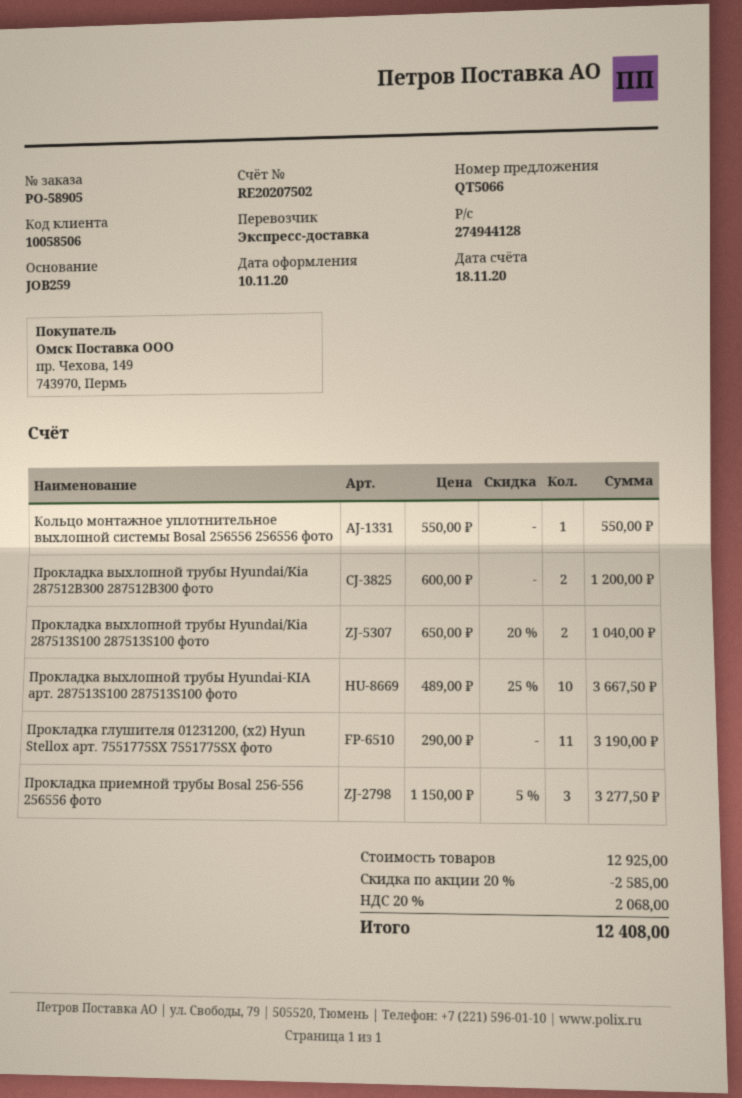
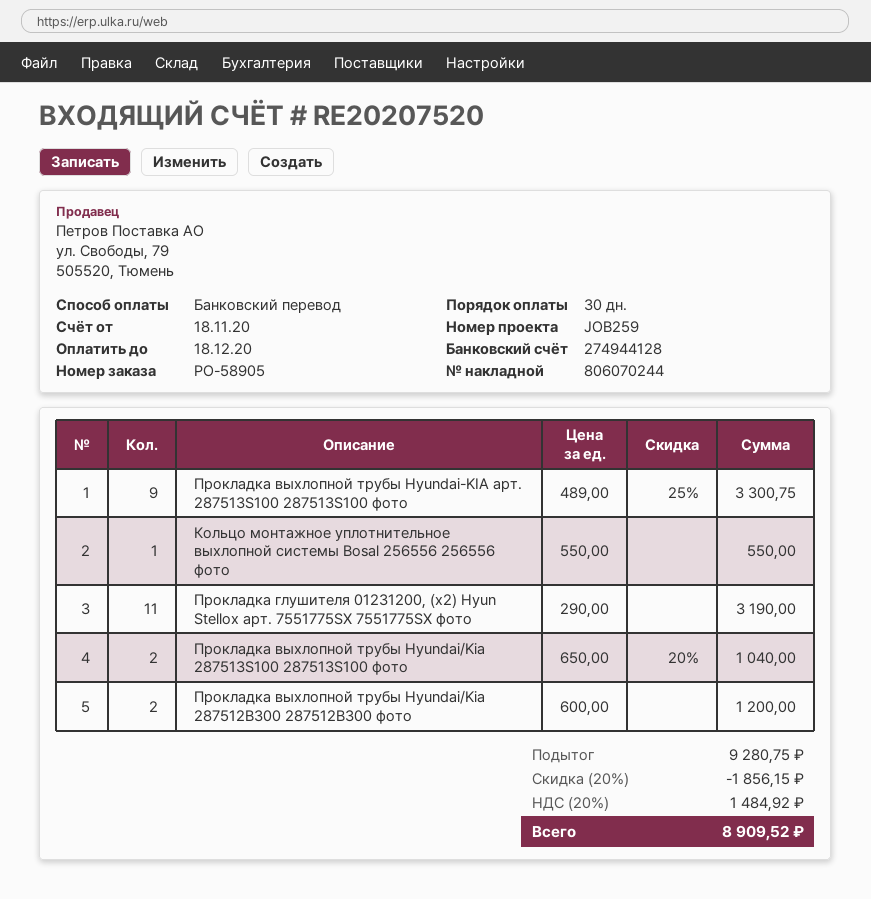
invoice number: RE20207502 -> RE20207520
Прокладка выхлопной трубы Hyundai-KIA арт. 287513S100 287513S100 фото: 10 x 489.00 - 25% = 3667.50 -> 9 x 489.00 - 25% = 3300.75
Прокладка приемной трубы Bosal 256-556 256556 фото: 3 x 1150.00 - 5% = 3277.50 -> none
subtotal: 12925.00 -> 9280.75
discount: 20% = 2585.00 -> 20% = 1856.15
tax: 20% = 2068.00 -> 20% = 1484.92
total: 12408.00 -> 8909.52

